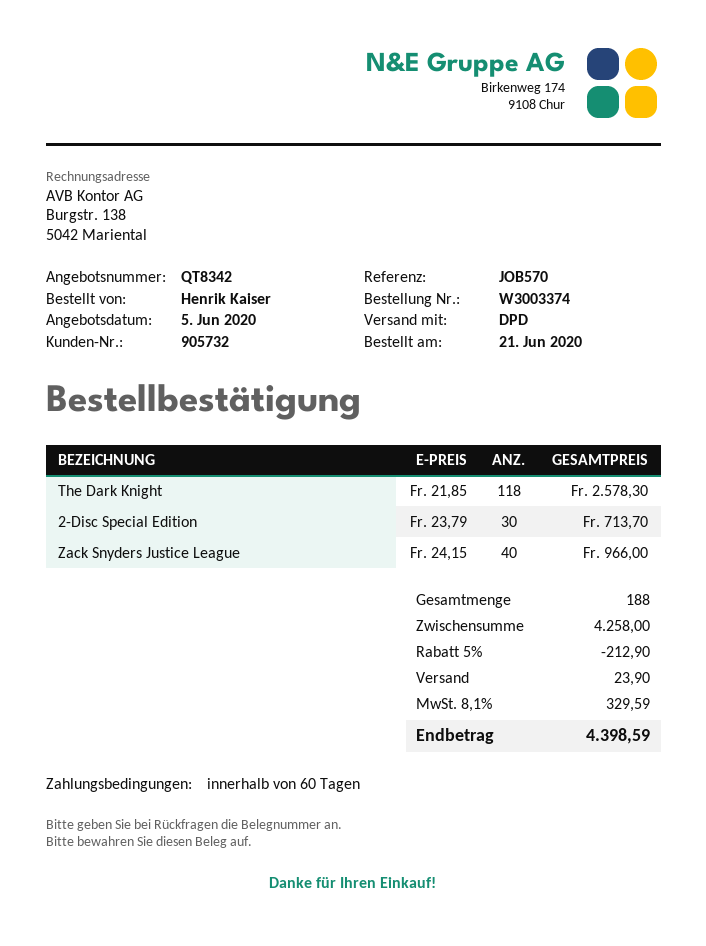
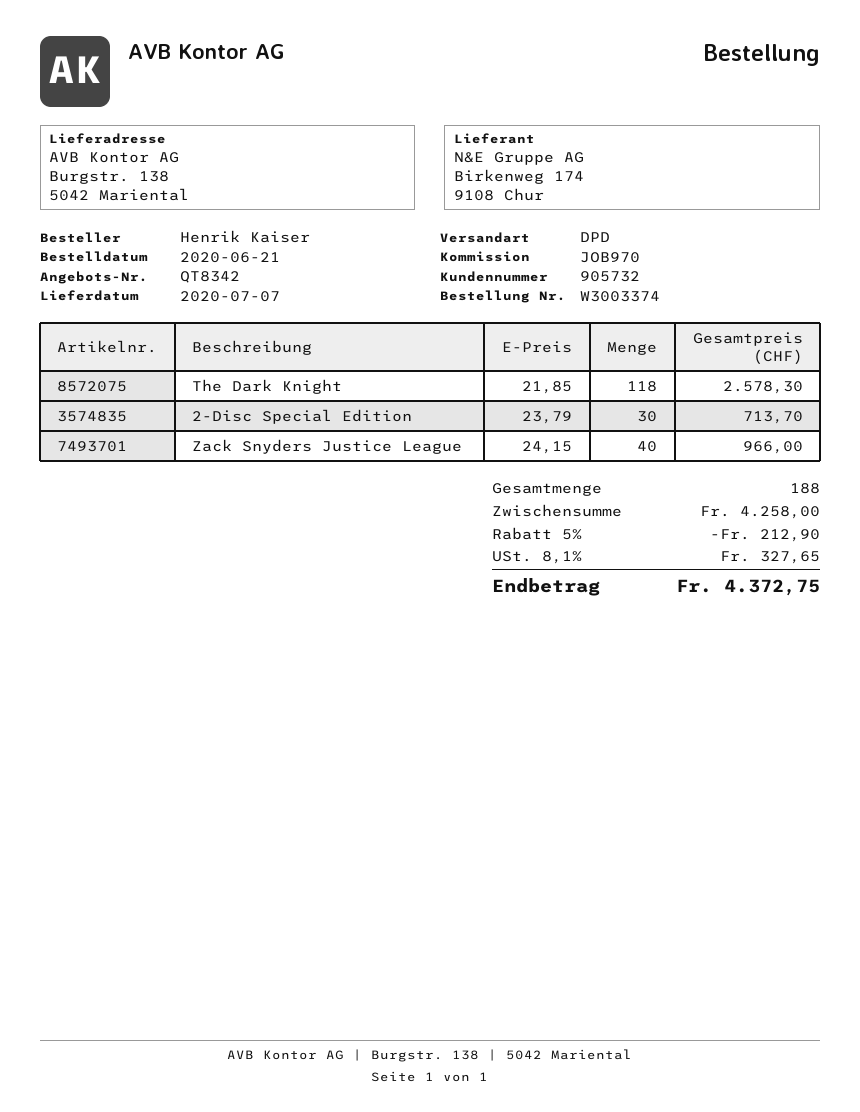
reference: JOB570 -> JOB970
shipping: 23.90 -> none
tax: 8.1% = 329.59 -> 8.1% = 327.65
total: 4398.59 -> 4372.75

